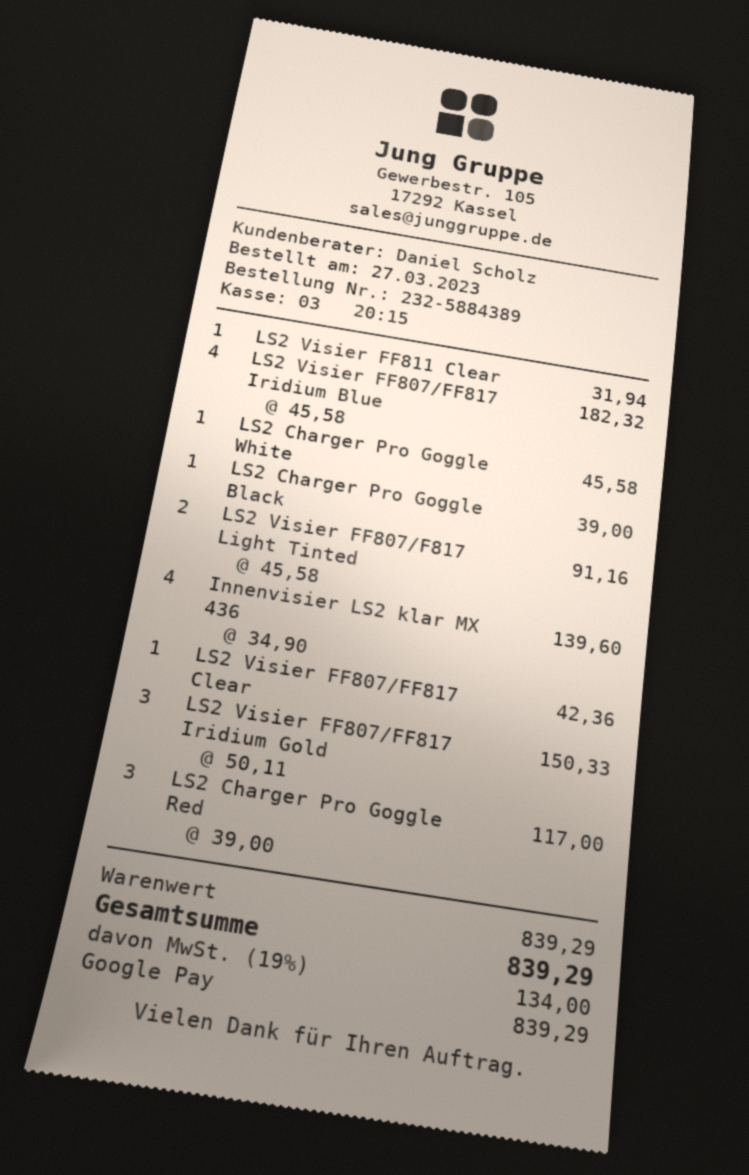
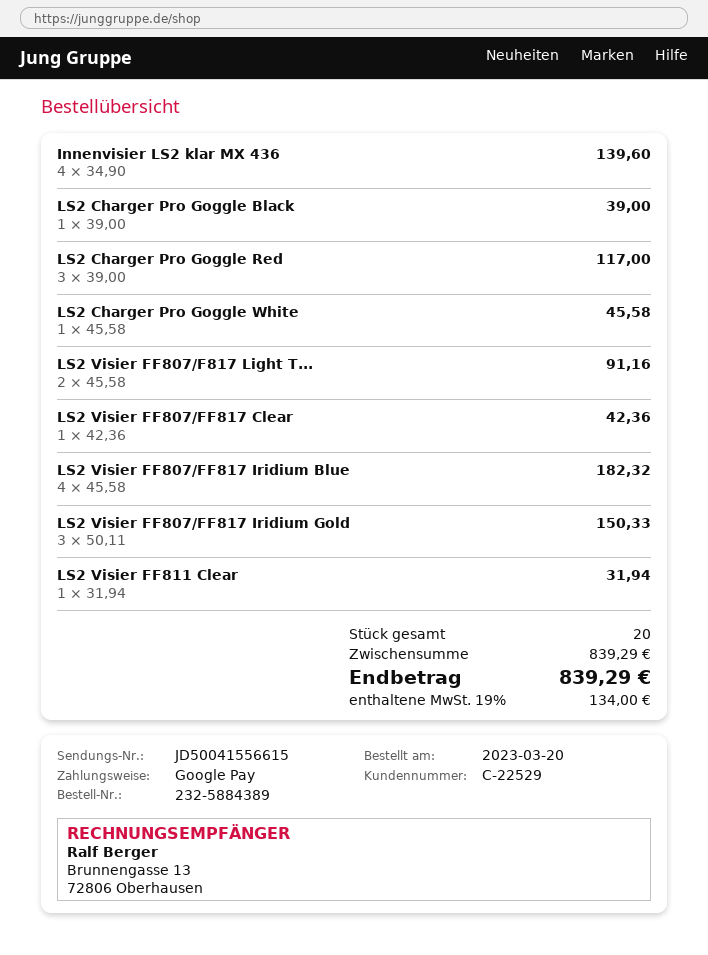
order date: 2023-03-27 -> 2023-03-20

